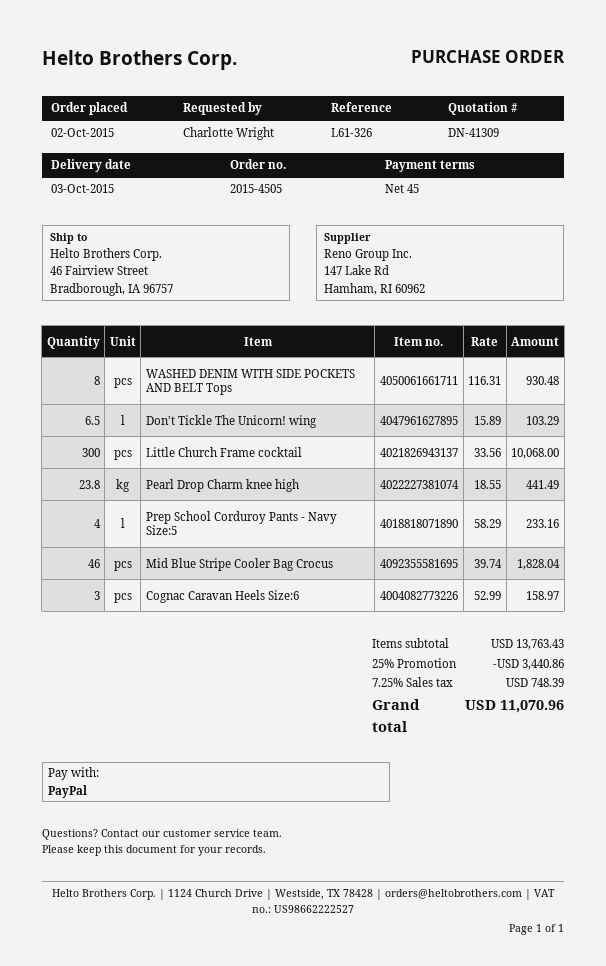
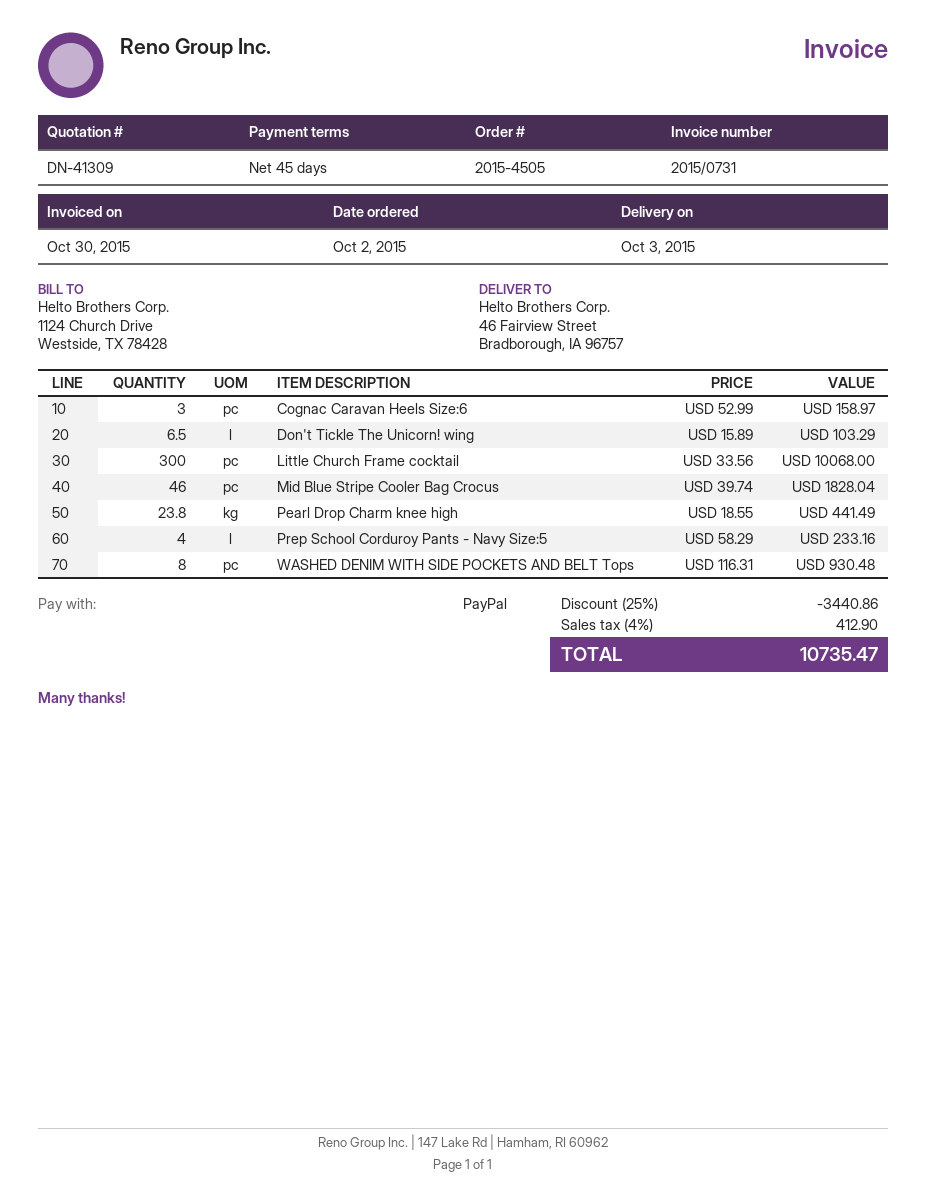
tax: 7.25% = 748.39 -> 4% = 412.90
total: 11070.96 -> 10735.47

